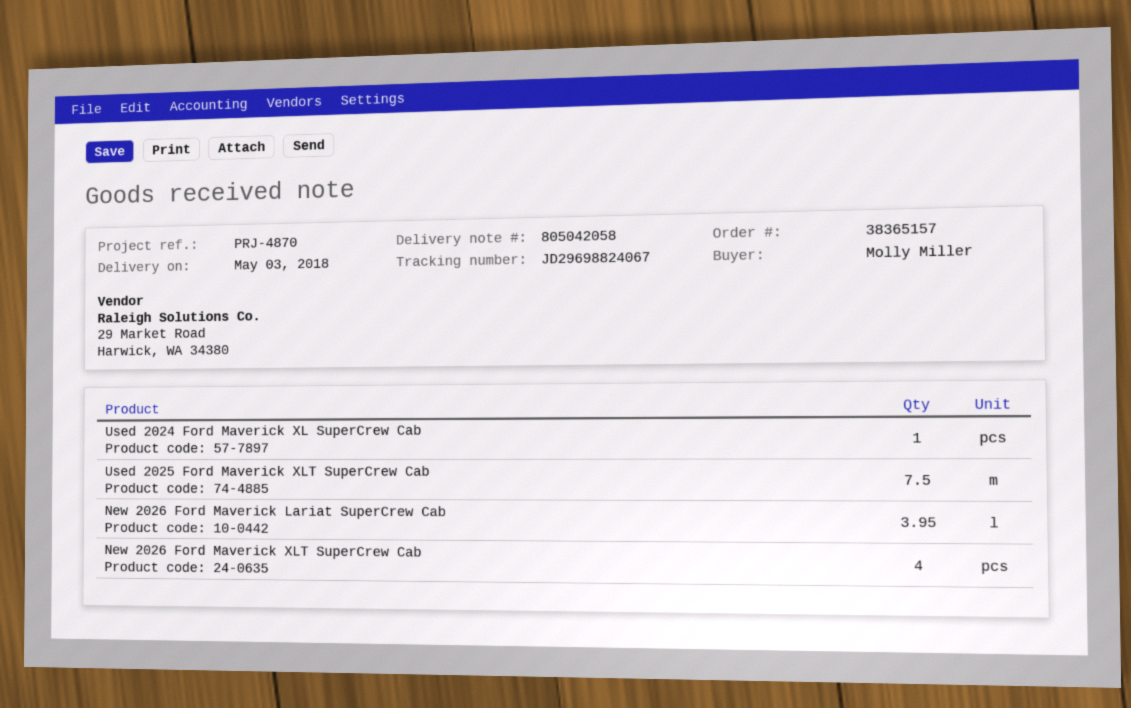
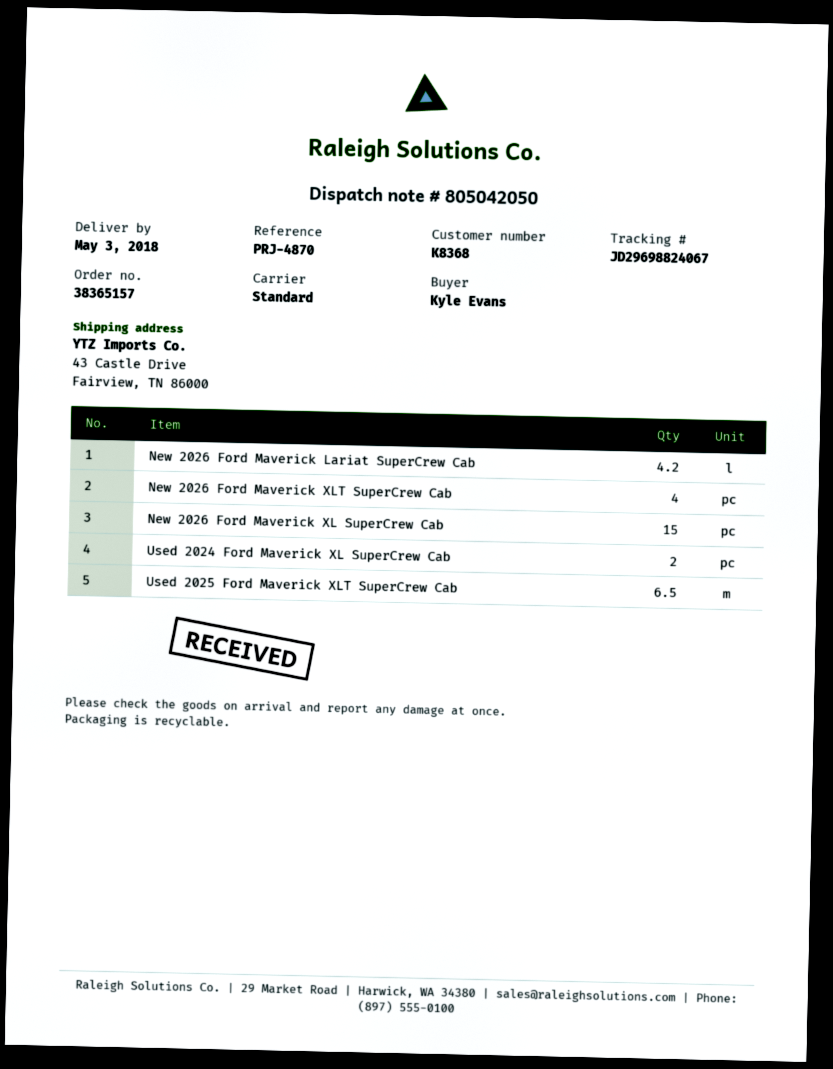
delivery note number: 805042058 -> 805042050
ordered by: Molly Miller -> Kyle Evans
Used 2024 Ford Maverick XL SuperCrew Cab: 1 -> 2
Used 2025 Ford Maverick XLT SuperCrew Cab: 7.5 -> 6.5
New 2026 Ford Maverick Lariat SuperCrew Cab: 3.95 -> 4.2
New 2026 Ford Maverick XL SuperCrew Cab: none -> 15

